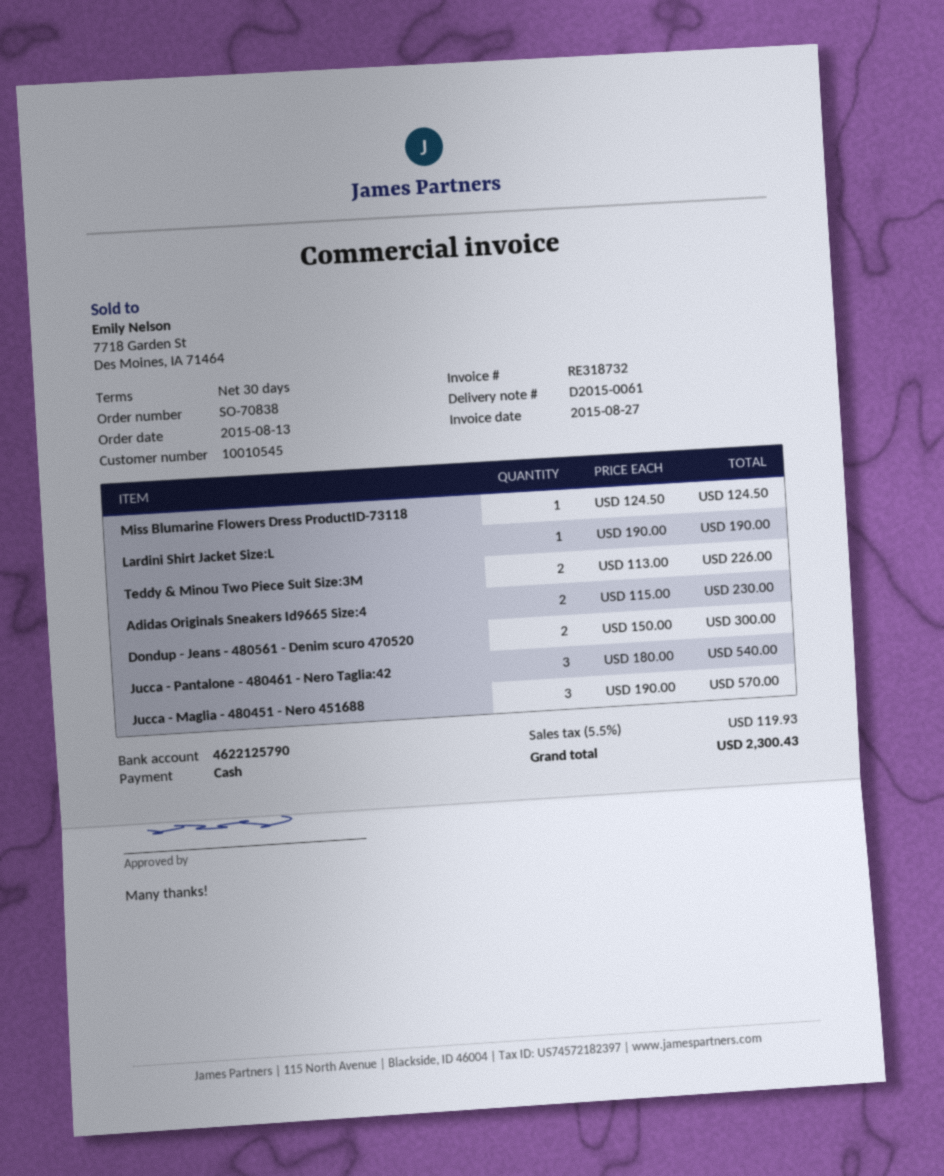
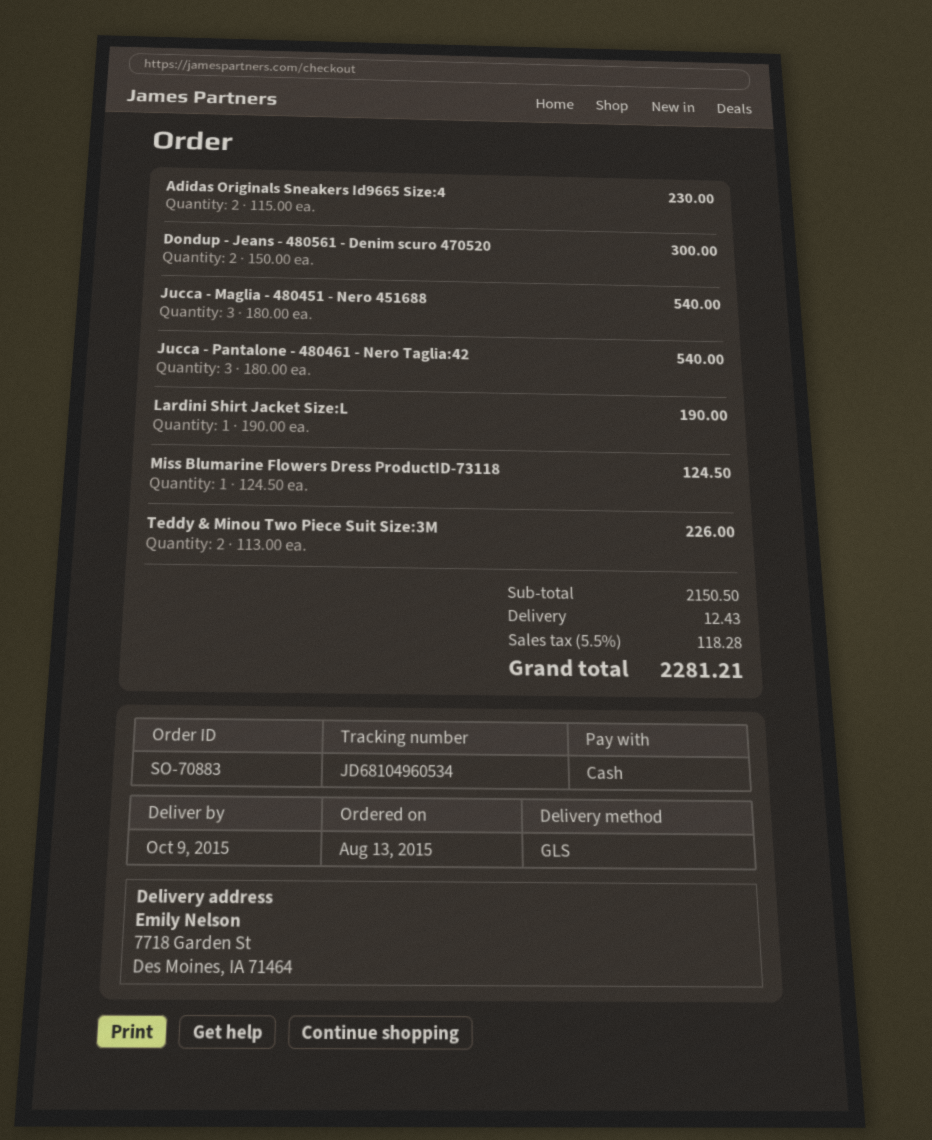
order number: SO-70838 -> SO-70883
Jucca - Maglia - 480451 - Nero 451688: 3 x 190.00 = 570.00 -> 3 x 180.00 = 540.00
shipping: none -> 12.43
tax: 5.5% = 119.93 -> 5.5% = 118.28
total: 2300.43 -> 2281.21

